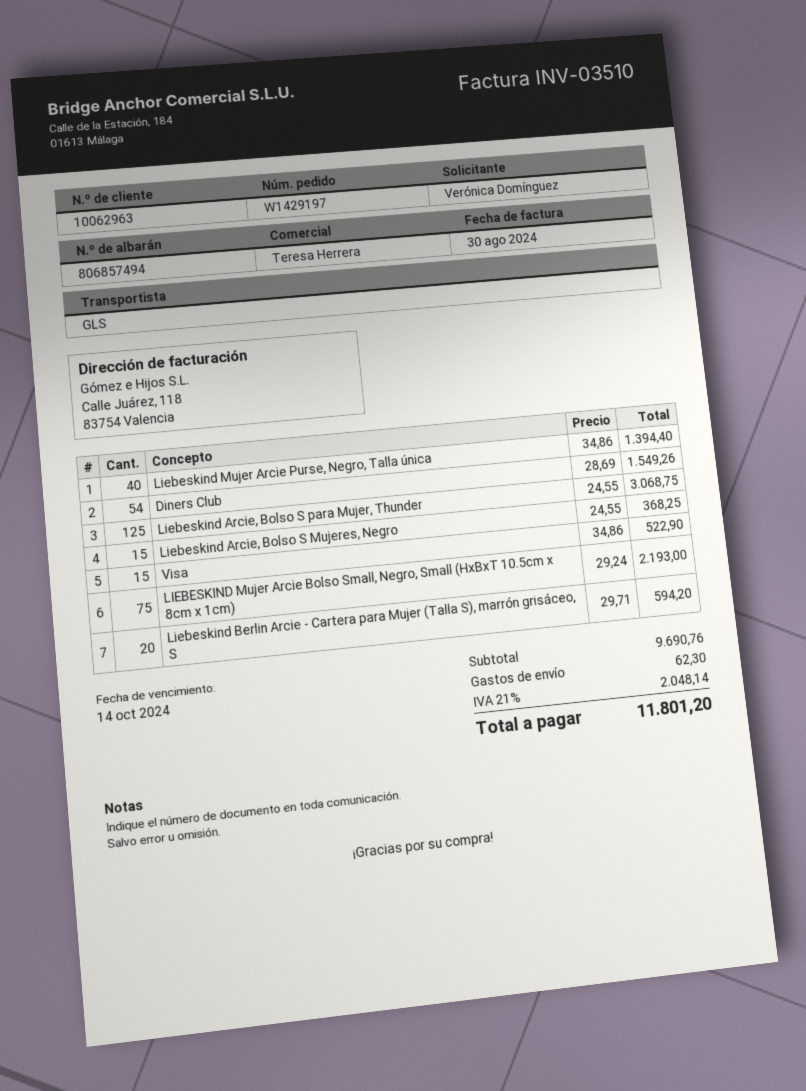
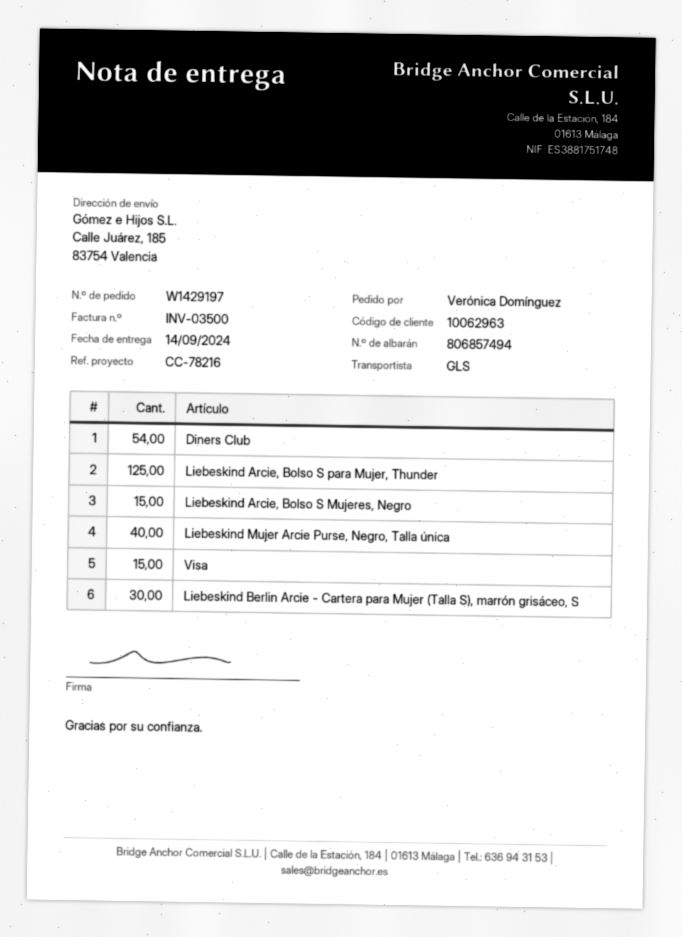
invoice number: INV-03510 -> INV-03500
LIEBESKIND Mujer Arcie Bolso Small, Negro, Small (HxBxT 10.5cm x 8cm x 1cm): 75 -> none
Liebeskind Berlin Arcie - Cartera para Mujer (Talla S), marrón grisáceo, S: 20 -> 30

